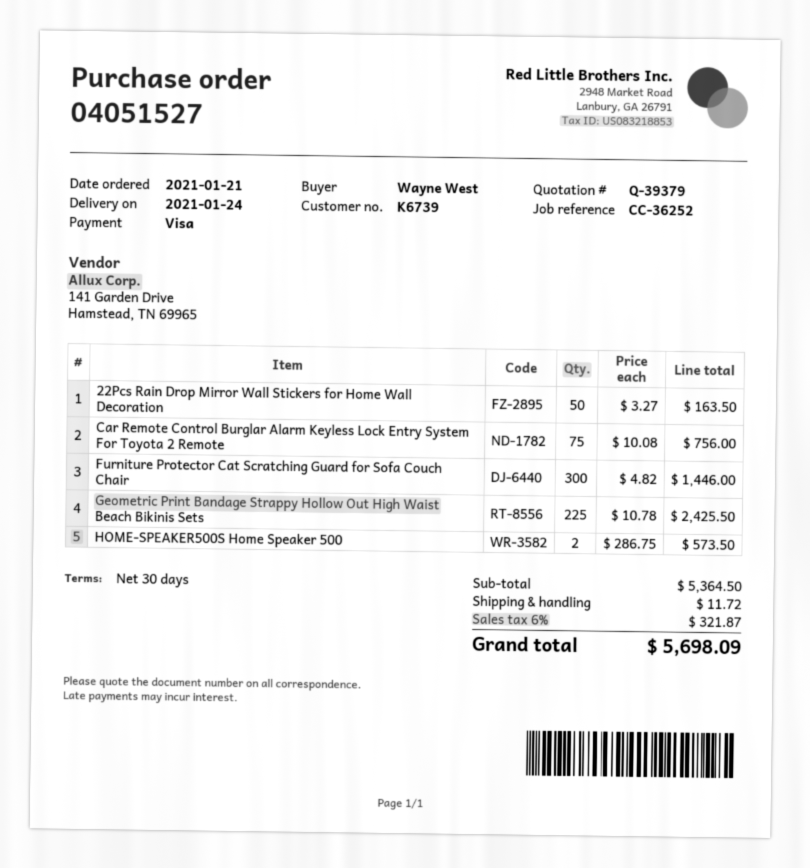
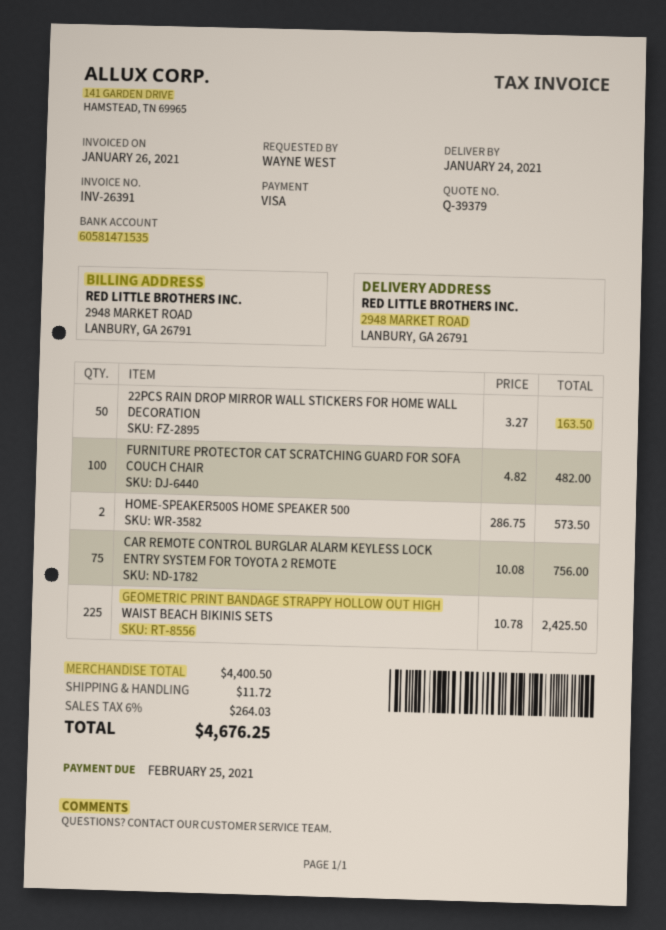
Furniture Protector Cat Scratching Guard for Sofa Couch Chair: 300 x 4.82 = 1446.00 -> 100 x 4.82 = 482.00
subtotal: 5364.50 -> 4400.50
tax: 6% = 321.87 -> 6% = 264.03
total: 5698.09 -> 4676.25

